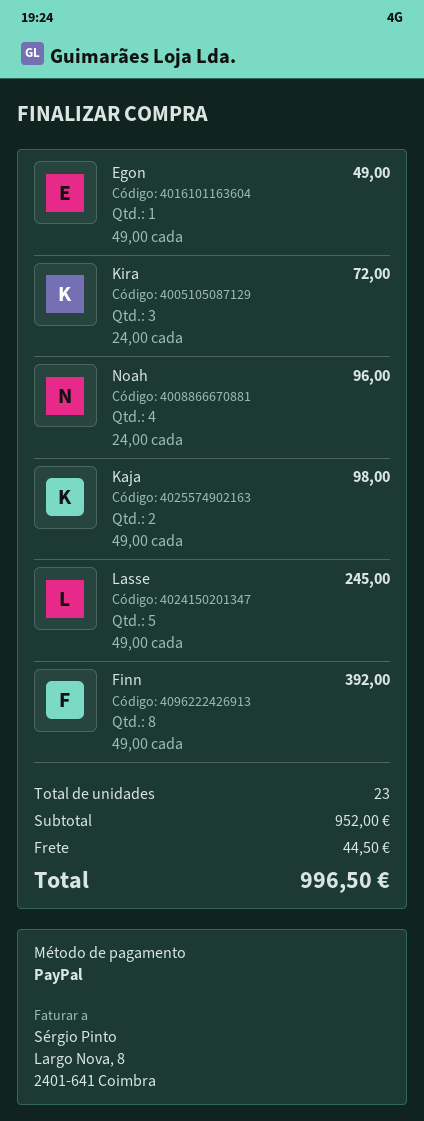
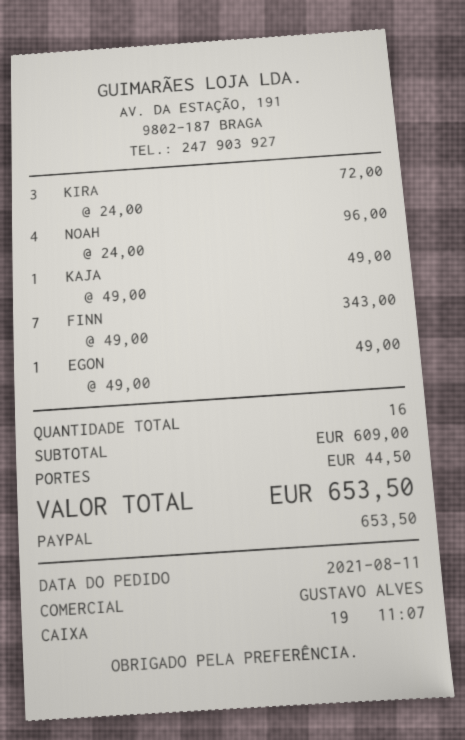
Kaja: 2 x 49.00 = 98.00 -> 1 x 49.00 = 49.00
Lasse: 5 x 49.00 = 245.00 -> none
Finn: 8 x 49.00 = 392.00 -> 7 x 49.00 = 343.00
total quantity: 23 -> 16
subtotal: 952.00 -> 609.00
total: 996.50 -> 653.50

